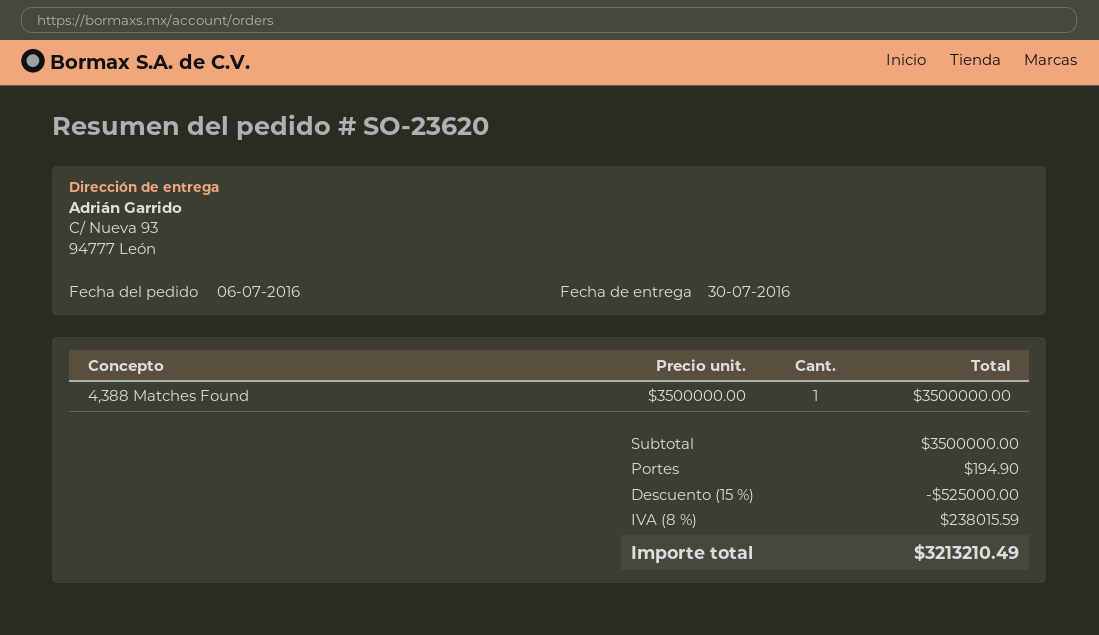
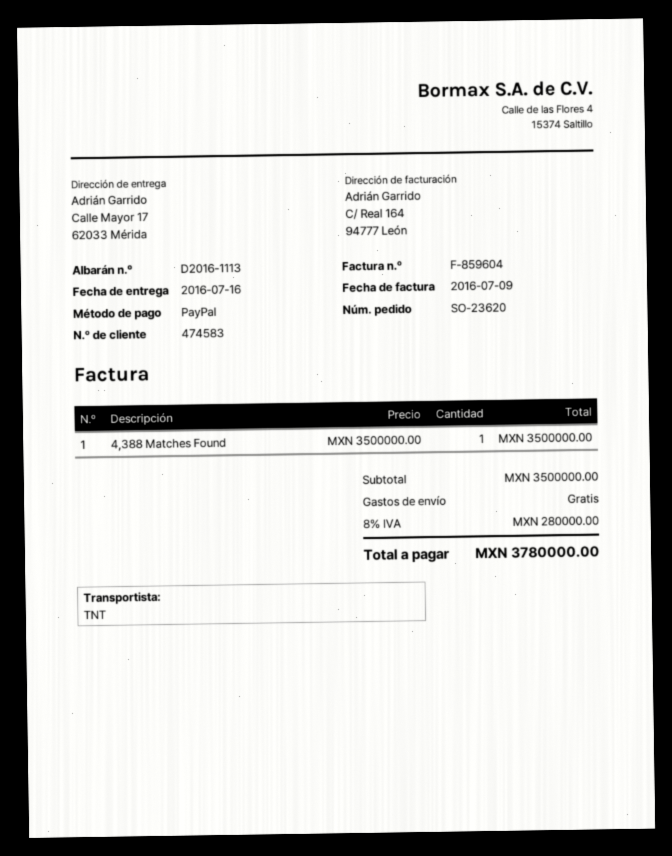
delivery date: 2016-07-30 -> 2016-07-16
ship to: C/ Nueva 93, 94777 León -> Calle Mayor 17, 62033 Mérida
discount: 15% = 525000.00 -> none
shipping: 194.90 -> 0.00
tax: 8% = 238015.59 -> 8% = 280000.00
total: 3213210.49 -> 3780000.00

